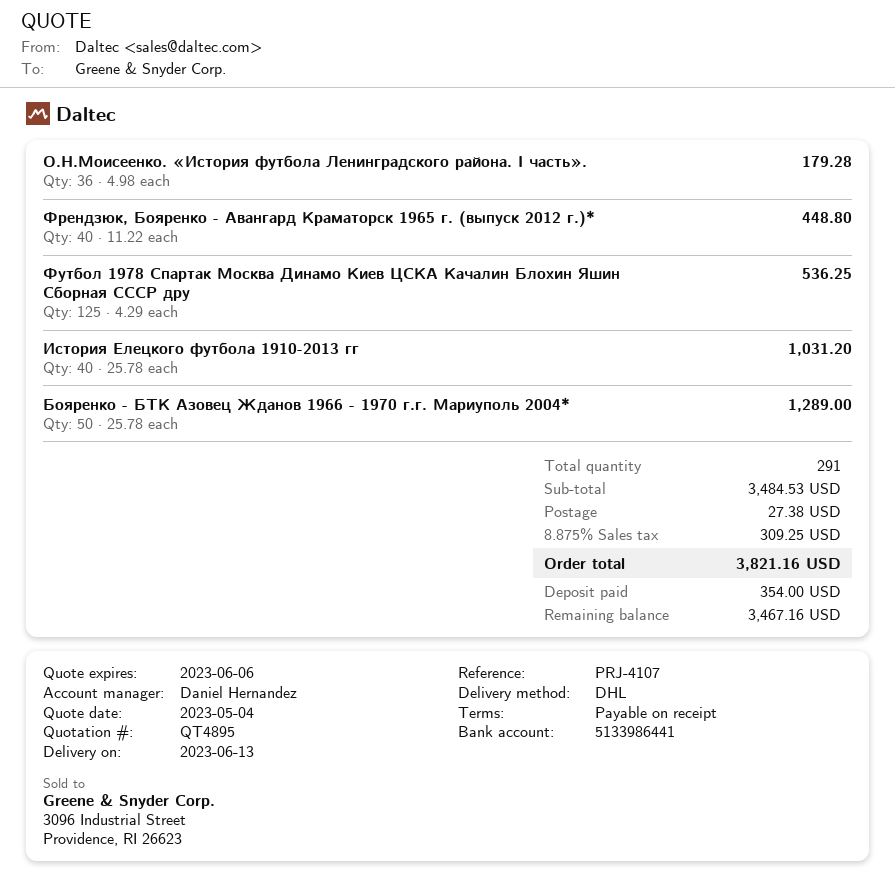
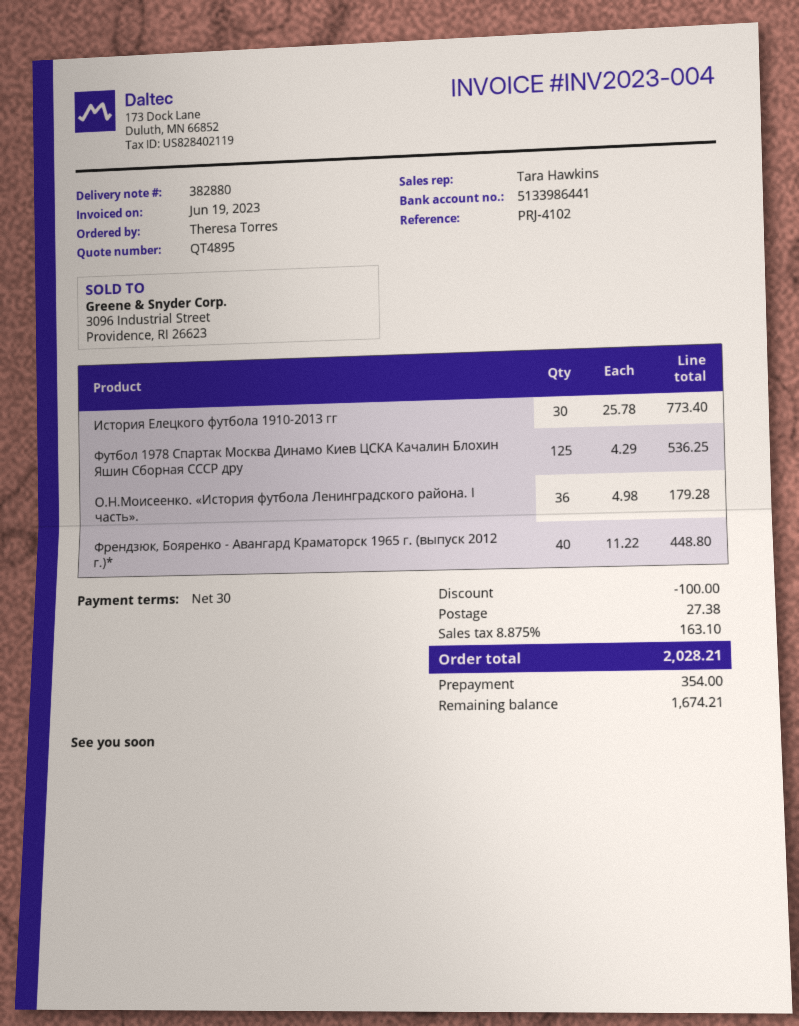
payment terms: on receipt -> 30 days
reference: PRJ-4107 -> PRJ-4102
sales rep: Daniel Hernandez -> Tara Hawkins
История Елецкого футбола 1910-2013 гг: 40 x 25.78 = 1031.20 -> 30 x 25.78 = 773.40
Бояренко - БТК Азовец Жданов 1966 - 1970 г.г. Мариуполь 2004*: 50 x 25.78 = 1289.00 -> none
discount: none -> 100.00
tax: 8.875% = 309.25 -> 8.875% = 163.10
total: 3821.16 -> 2028.21
balance: 3467.16 -> 1674.21

